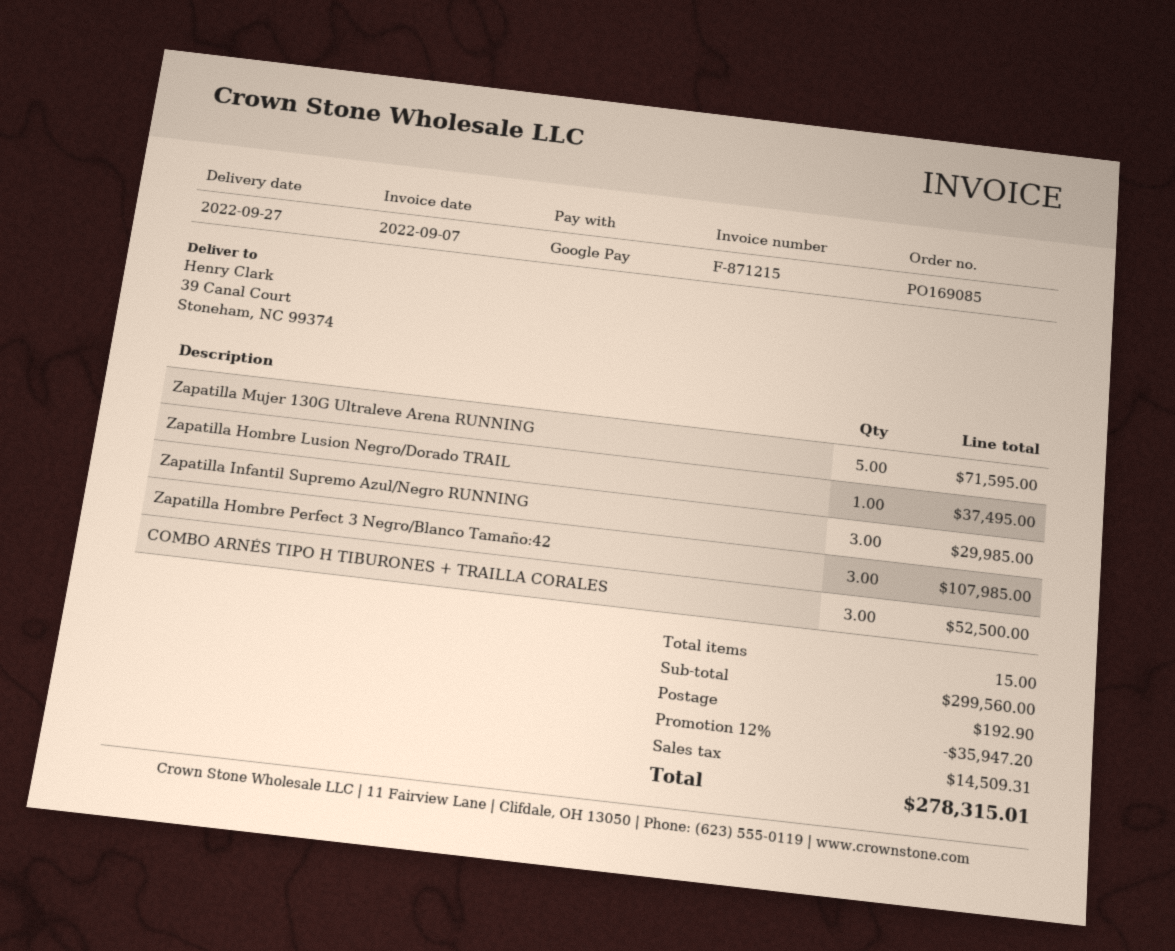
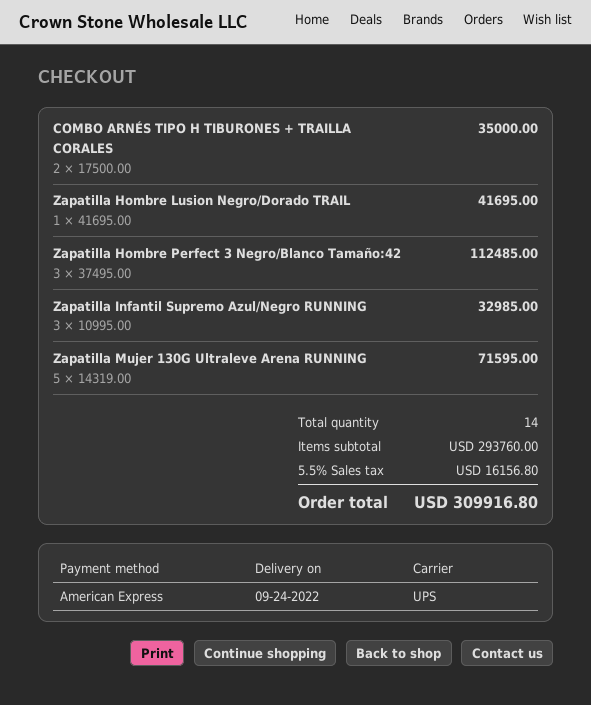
delivery date: 2022-09-27 -> 2022-09-24
payment method: Google Pay -> American Express
Zapatilla Hombre Lusion Negro/Dorado TRAIL: 1 for 37495.00 -> 1 for 41695.00
Zapatilla Infantil Supremo Azul/Negro RUNNING: 3 for 29985.00 -> 3 for 32985.00
Zapatilla Hombre Perfect 3 Negro/Blanco Tamaño:42: 3 for 107985.00 -> 3 for 112485.00
COMBO ARNÉS TIPO H TIBURONES + TRAILLA CORALES: 3 for 52500.00 -> 2 for 35000.00
total quantity: 15 -> 14
subtotal: 299560.00 -> 293760.00
discount: 12% = 35947.20 -> none
shipping: 192.90 -> none
tax: 14509.31 -> 16156.80
total: 278315.01 -> 309916.80

